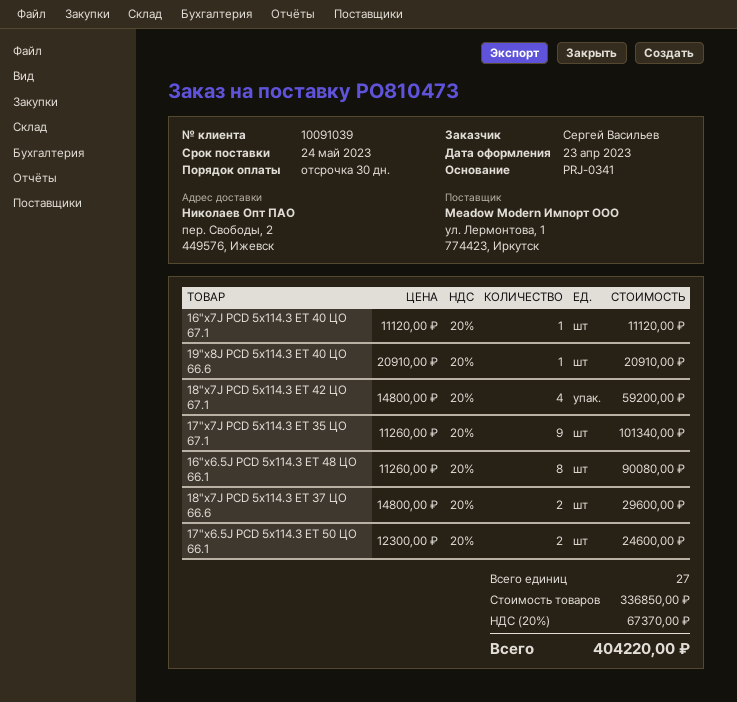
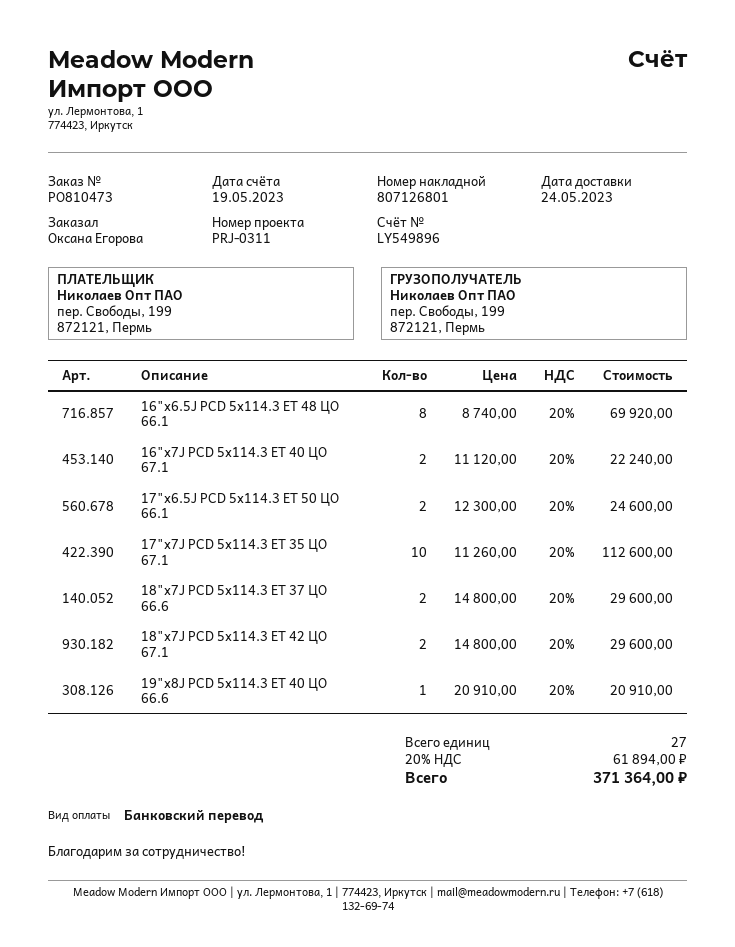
reference: PRJ-0341 -> PRJ-0311
ordered by: Сергей Васильев -> Оксана Егорова
ship to: пер. Свободы, 2, 449576, Ижевск -> пер. Свободы, 199, 872121, Пермь
16"x7J PCD 5x114.3 ЕТ 40 ЦО 67.1: 1 x 11120.00 = 11120.00 -> 2 x 11120.00 = 22240.00
18"x7J PCD 5x114.3 ЕТ 42 ЦО 67.1: 4 x 14800.00 = 59200.00 -> 2 x 14800.00 = 29600.00
17"x7J PCD 5x114.3 ЕТ 35 ЦО 67.1: 9 x 11260.00 = 101340.00 -> 10 x 11260.00 = 112600.00
16"x6.5J PCD 5x114.3 ЕТ 48 ЦО 66.1: 8 x 11260.00 = 90080.00 -> 8 x 8740.00 = 69920.00
tax: 20% = 67370.00 -> 20% = 61894.00
total: 404220.00 -> 371364.00

